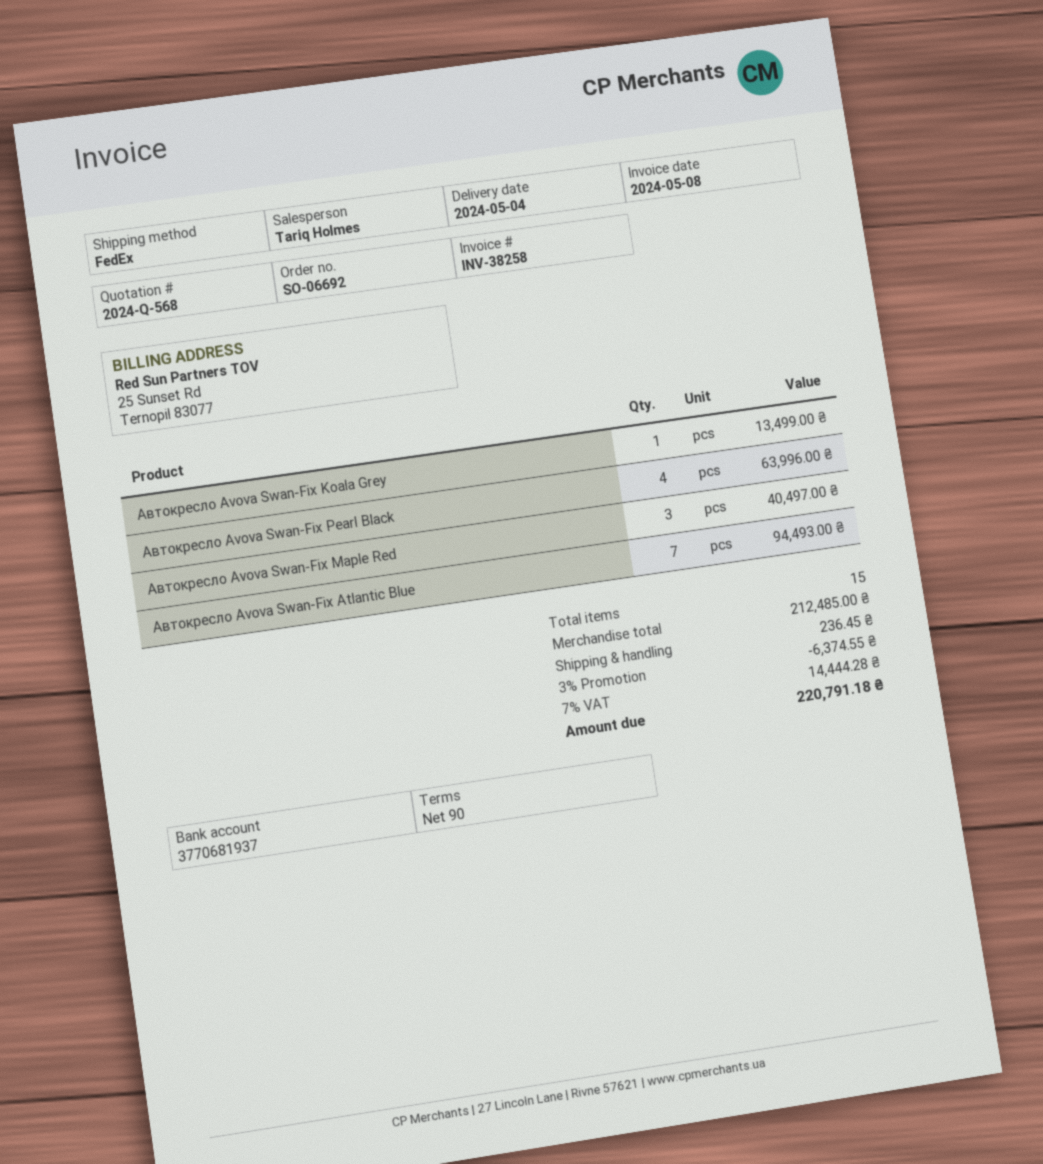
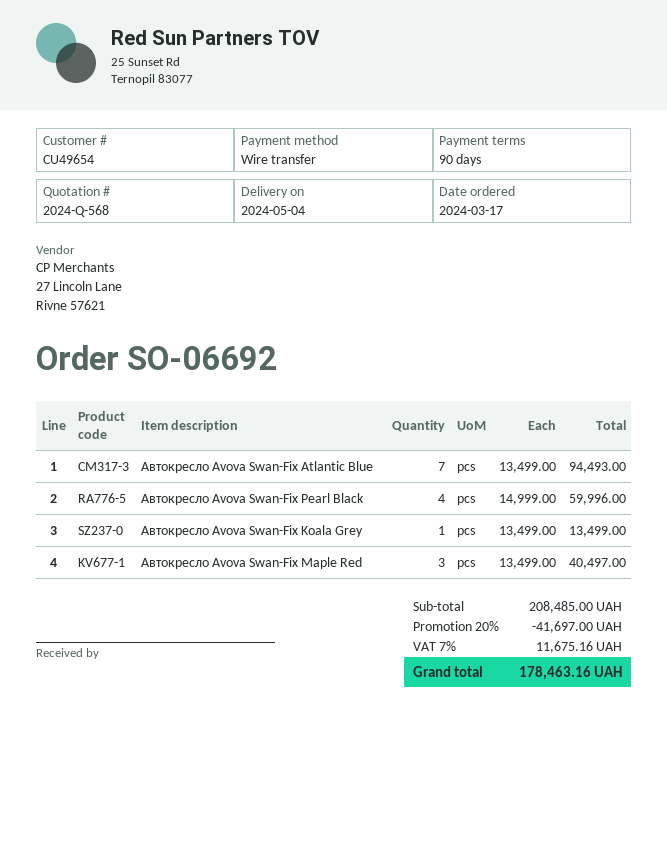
Автокресло Avova Swan-Fix Pearl Black: 4 for 63996.00 -> 4 for 59996.00
subtotal: 212485.00 -> 208485.00
discount: 3% = 6374.55 -> 20% = 41697.00
shipping: 236.45 -> none
tax: 7% = 14444.28 -> 7% = 11675.16
total: 220791.18 -> 178463.16

